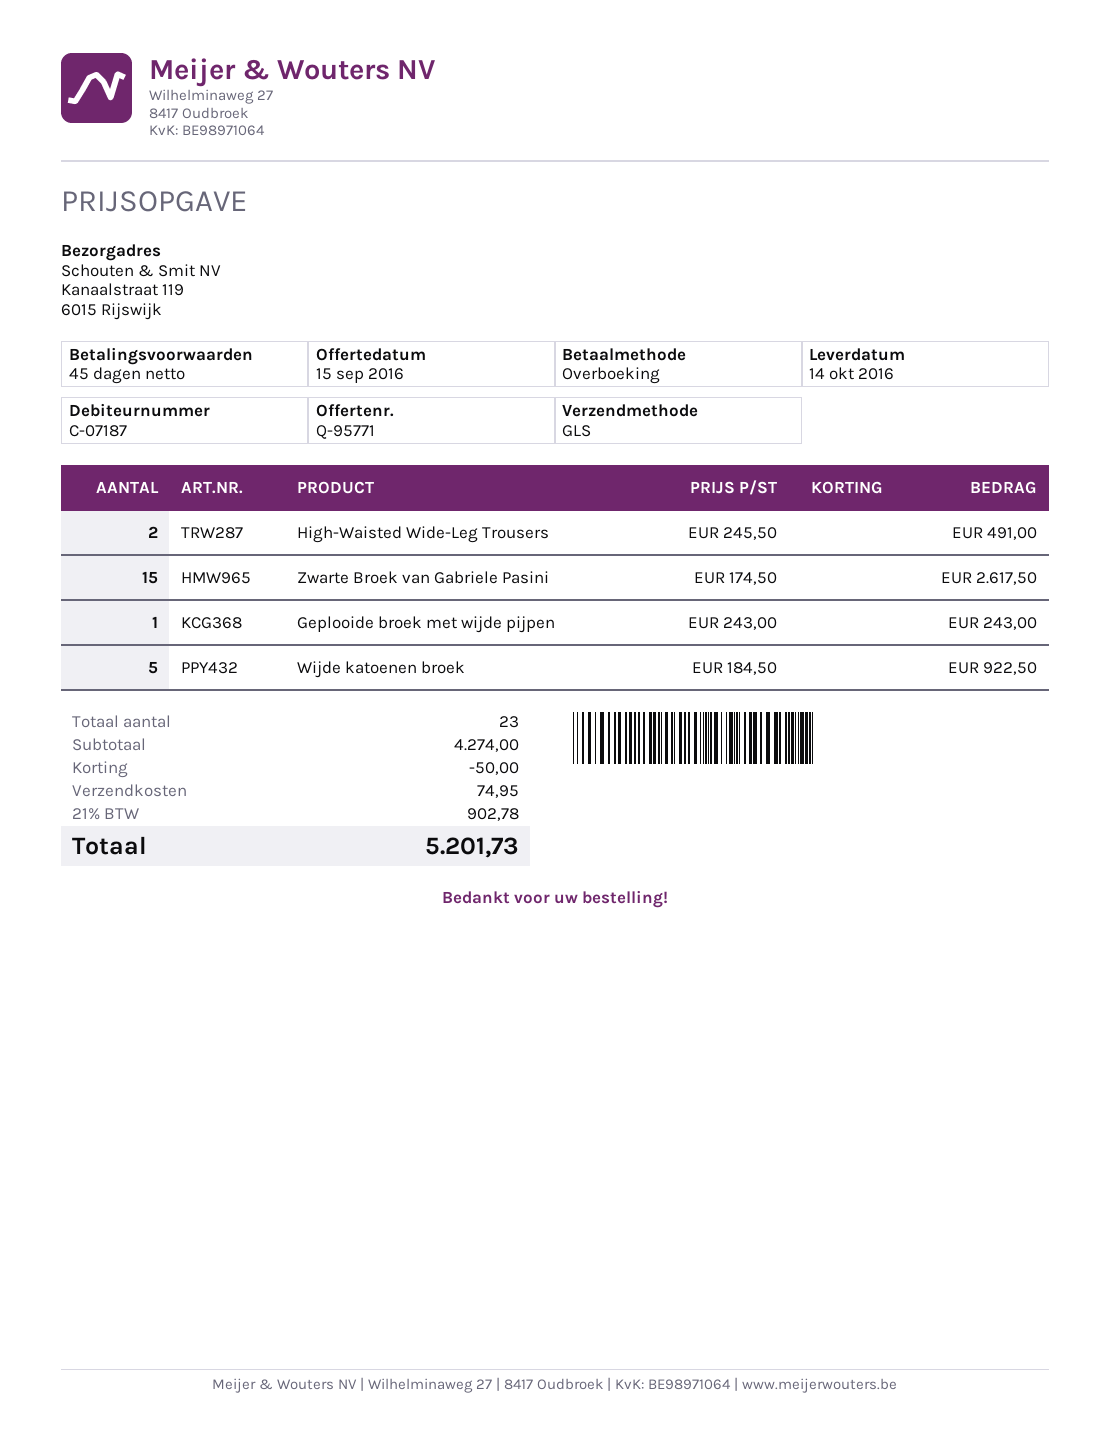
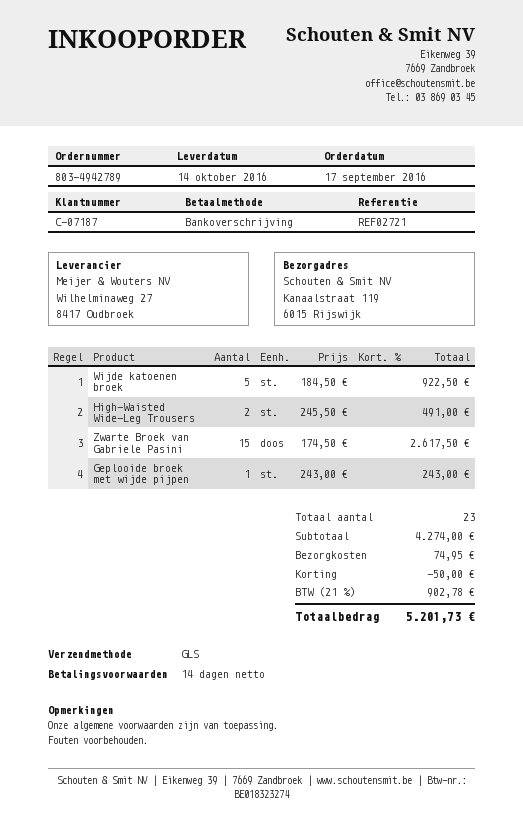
payment terms: 45 days -> 14 days

